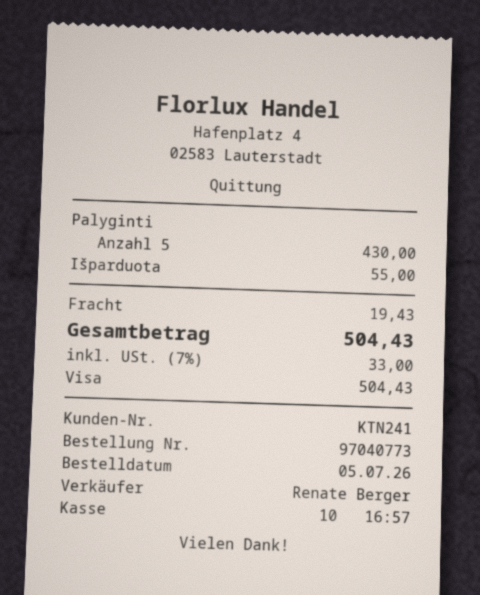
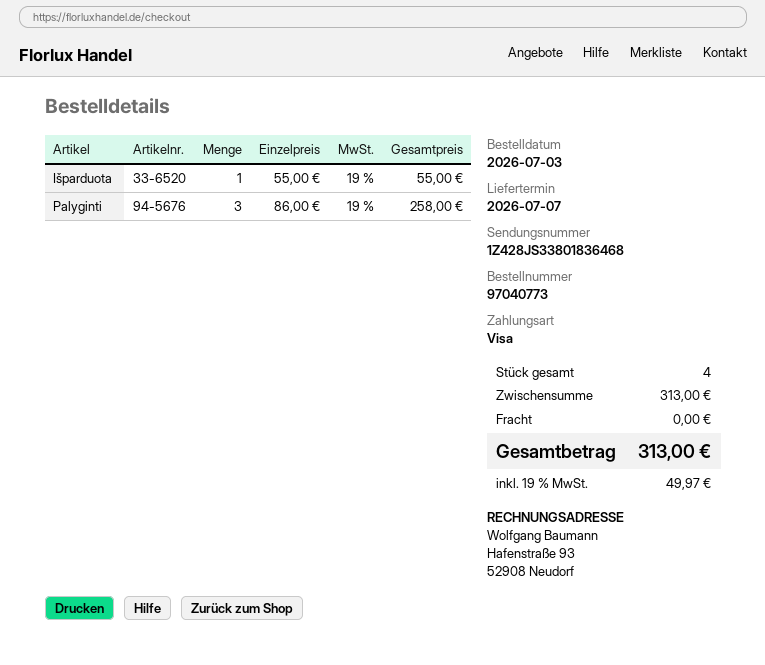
order date: 2026-07-05 -> 2026-07-03
Palyginti: 5 for 430.00 -> 3 for 258.00
shipping: 19.43 -> 0.00
tax: 7% = 33.00 -> 19% = 49.97
total: 504.43 -> 313.00

